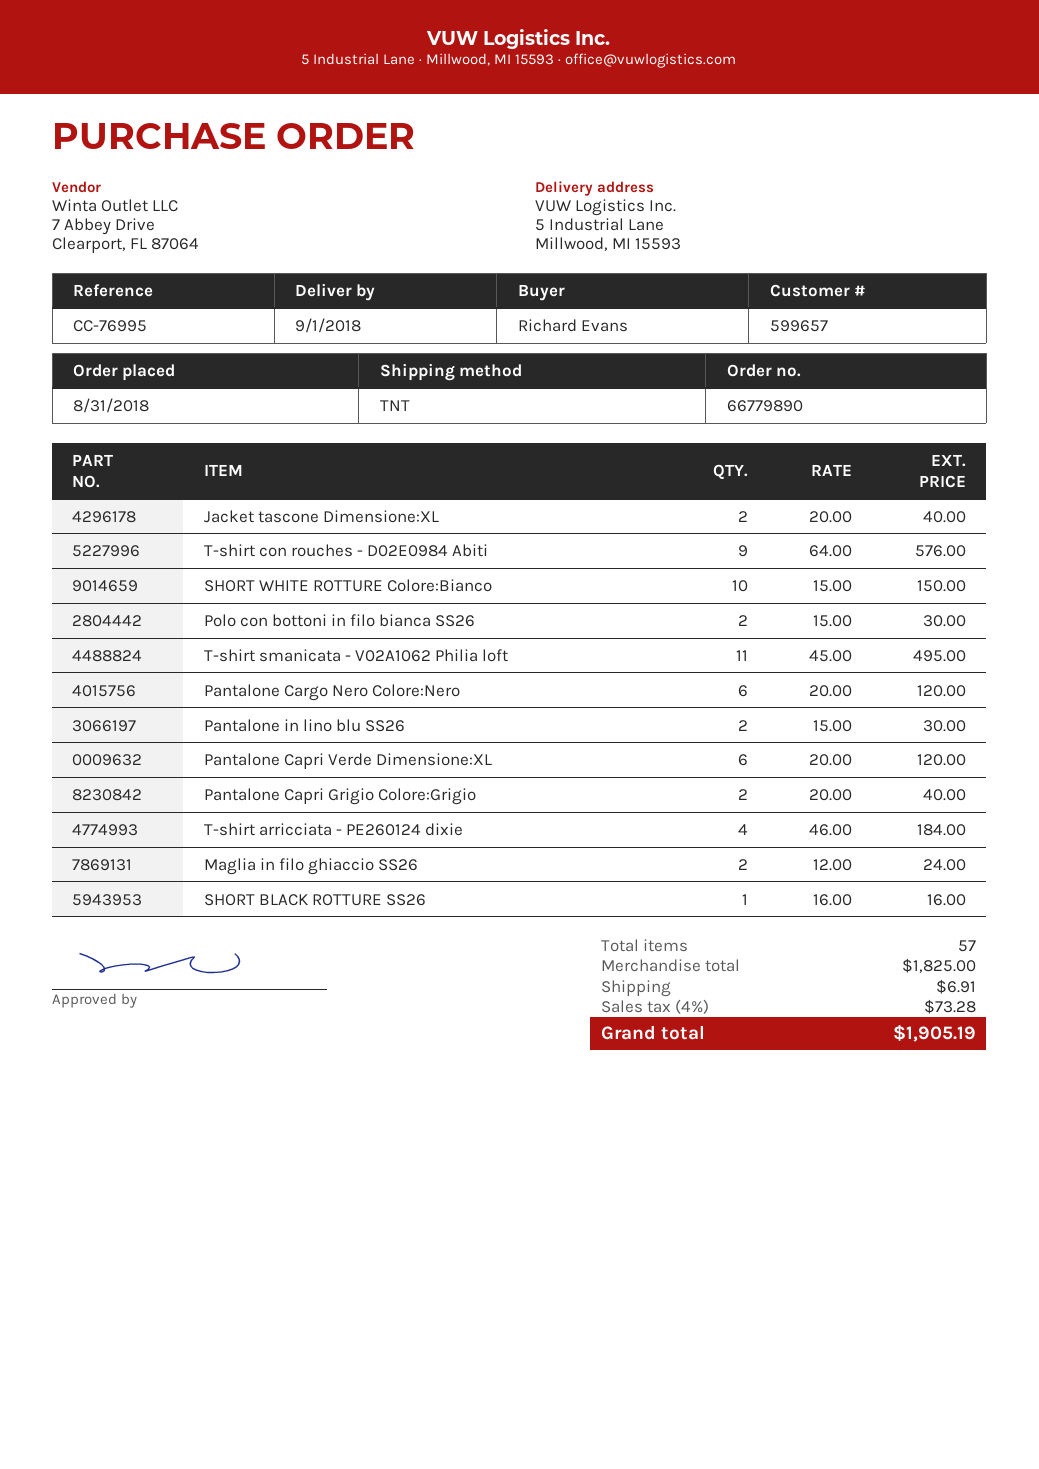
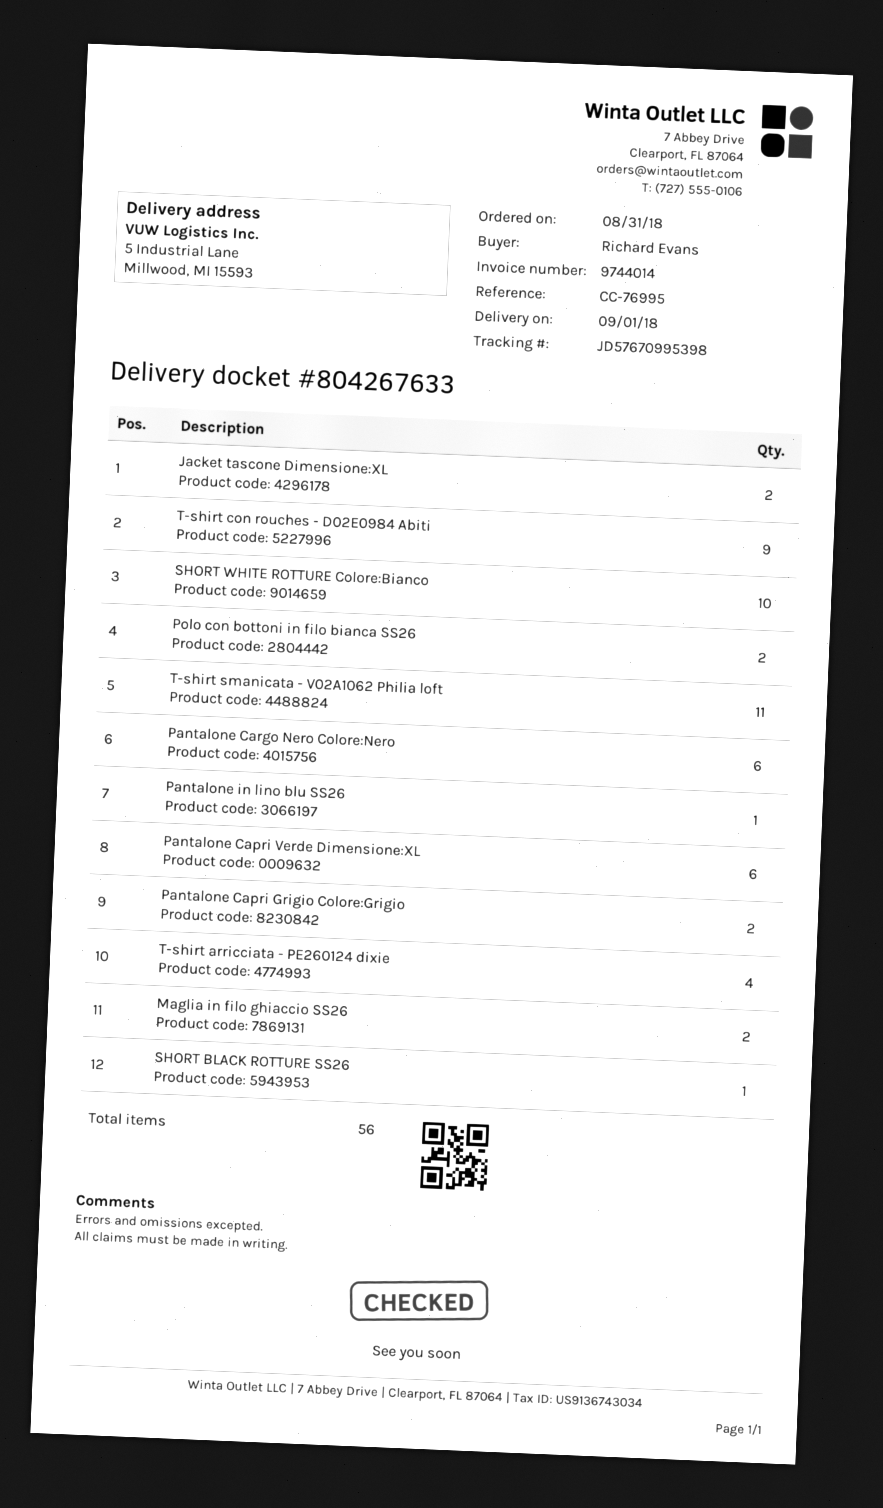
Pantalone in lino blu SS26: 2 -> 1
total quantity: 57 -> 56

